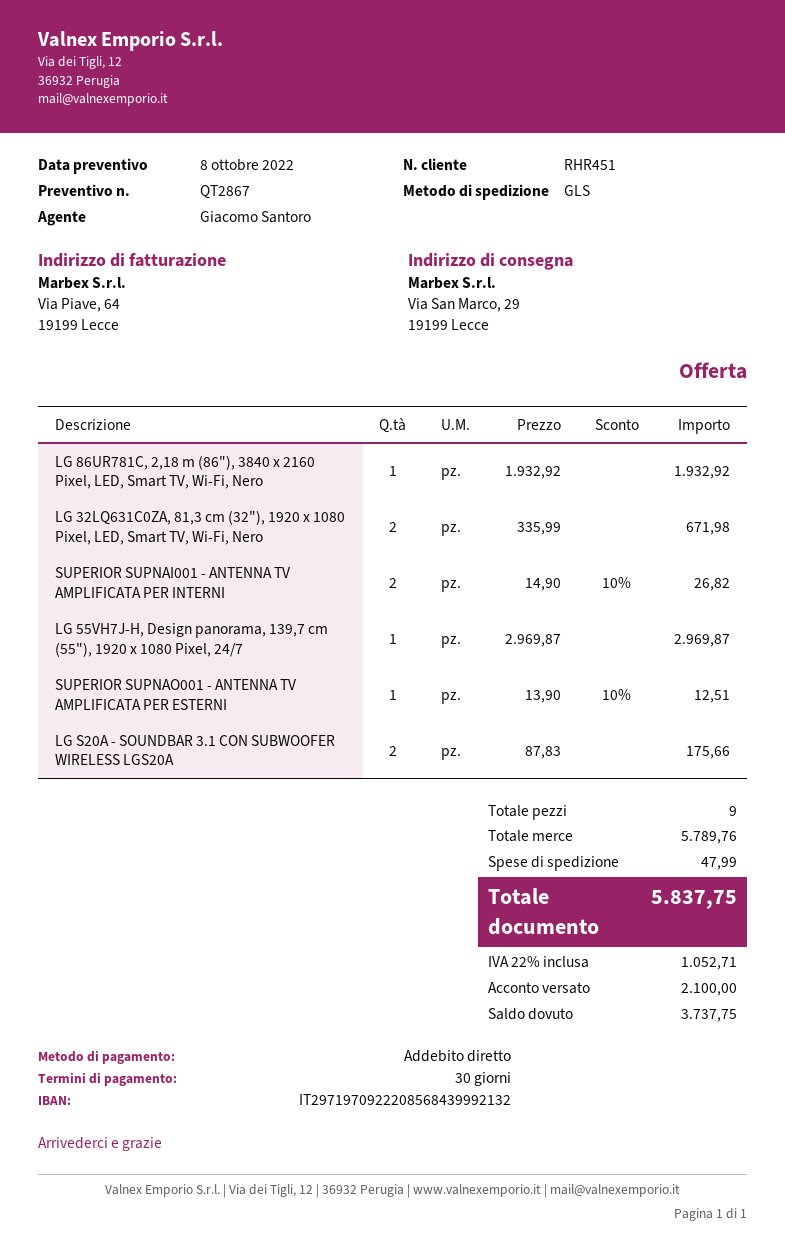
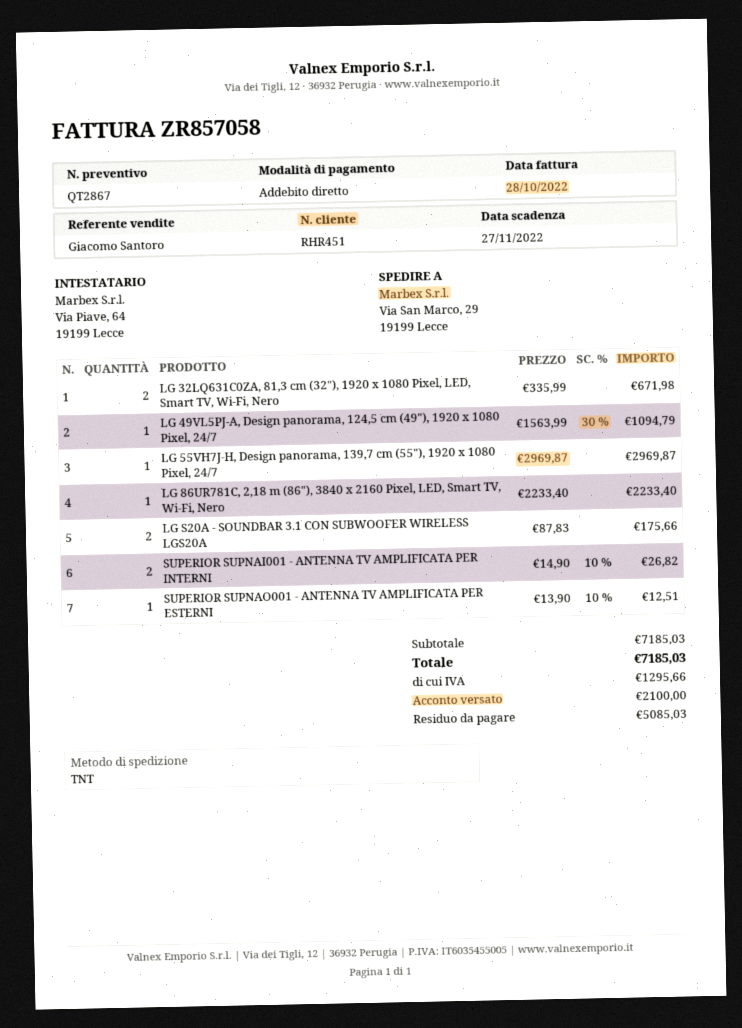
shipping method: GLS -> TNT
LG 86UR781C, 2,18 m (86"), 3840 x 2160 Pixel, LED, Smart TV, Wi-Fi, Nero: 1 x 1932.92 = 1932.92 -> 1 x 2233.40 = 2233.40
LG 49VL5PJ-A, Design panorama, 124,5 cm (49"), 1920 x 1080 Pixel, 24/7: none -> 1 x 1563.99 - 30% = 1094.79
subtotal: 5789.76 -> 7185.03
shipping: 47.99 -> none
tax: 1052.71 -> 1295.66
total: 5837.75 -> 7185.03
balance: 3737.75 -> 5085.03

